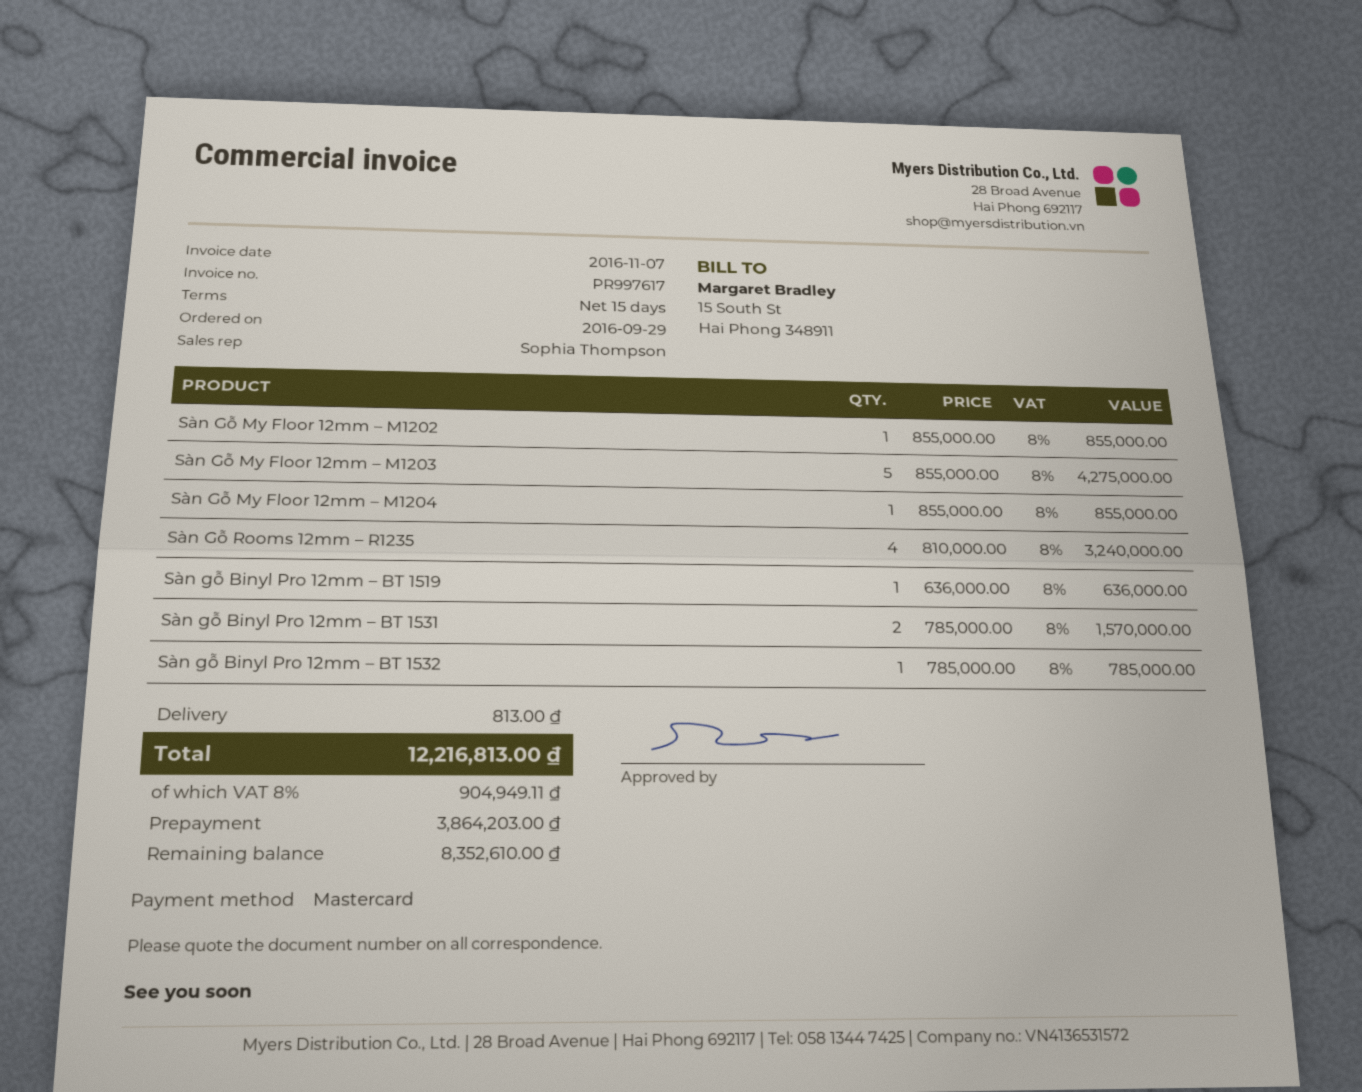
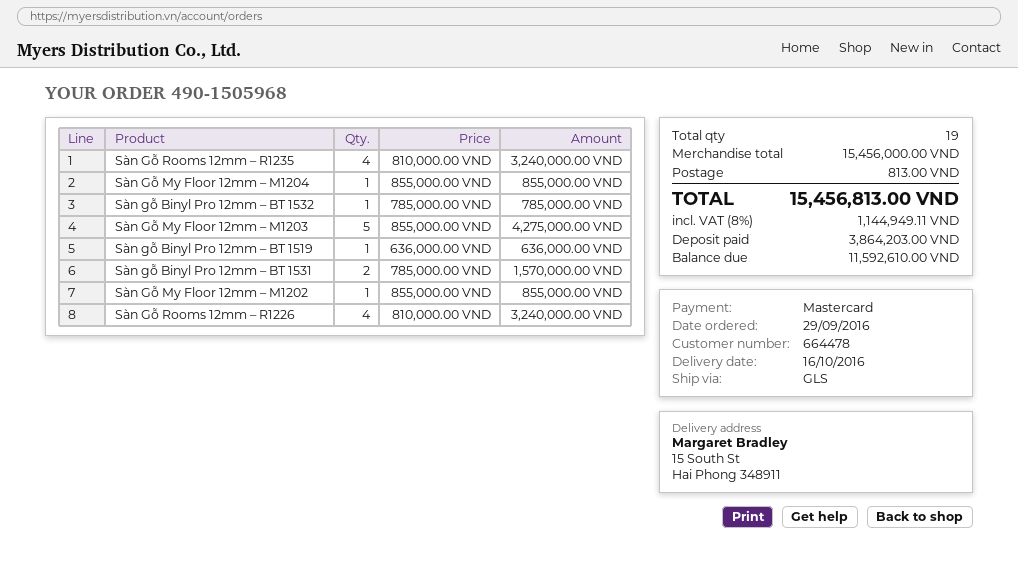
Sàn Gỗ Rooms 12mm – R1226: none -> 4 x 810000.00 = 3240000.00
tax: 8% = 904949.11 -> 8% = 1144949.11
total: 12216813.00 -> 15456813.00
balance: 8352610.00 -> 11592610.00

